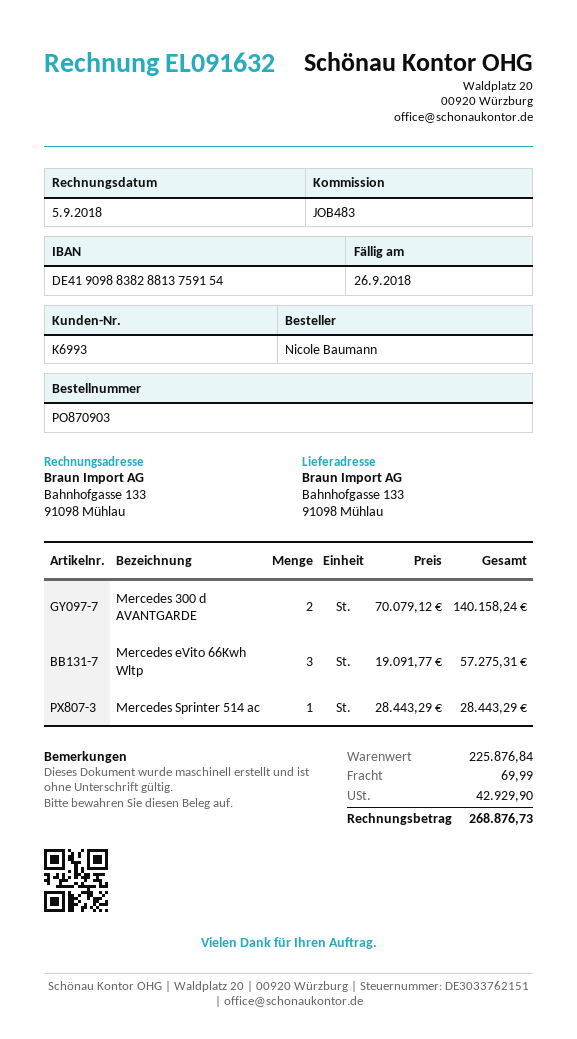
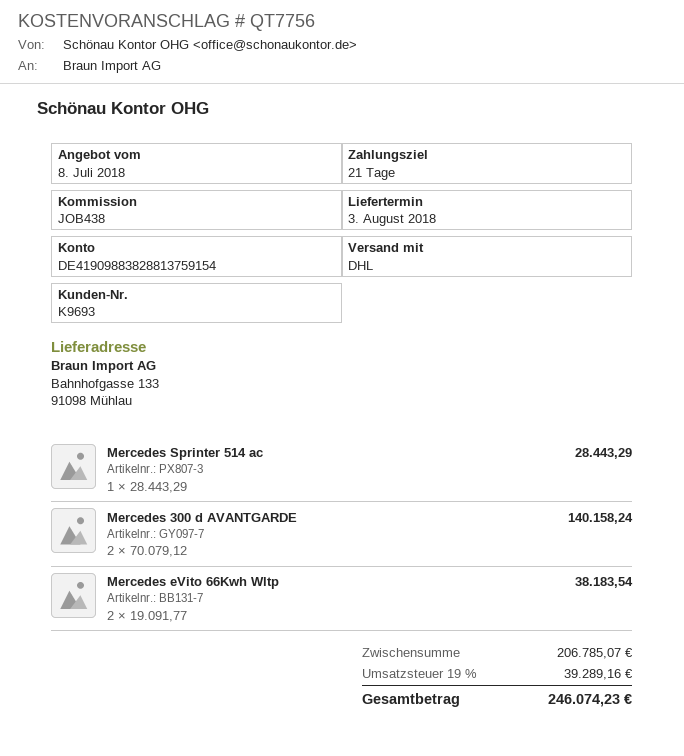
customer number: K6993 -> K9693
reference: JOB483 -> JOB438
Mercedes eVito 66Kwh Wltp: 3 x 19091.77 = 57275.31 -> 2 x 19091.77 = 38183.54
subtotal: 225876.84 -> 206785.07
shipping: 69.99 -> none
tax: 42929.90 -> 39289.16
total: 268876.73 -> 246074.23

